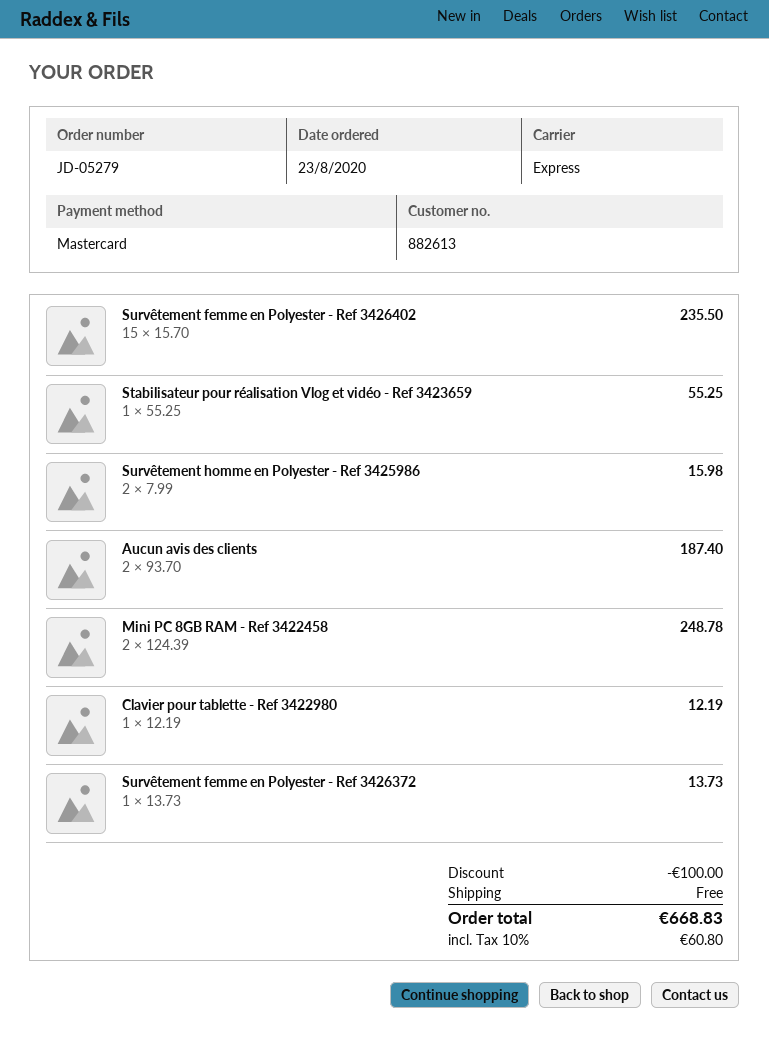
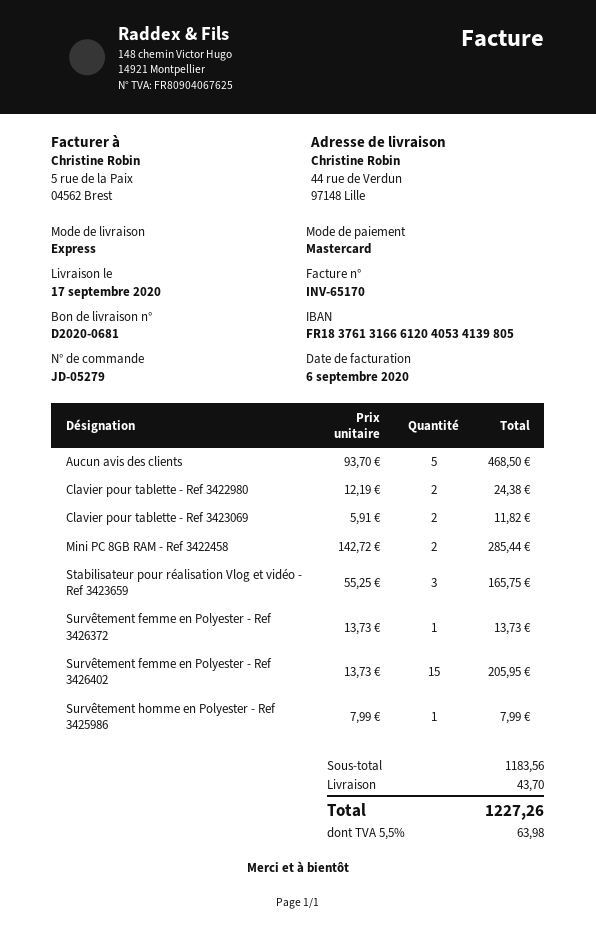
Survêtement femme en Polyester - Ref 3426402: 15 x 15.70 = 235.50 -> 15 x 13.73 = 205.95
Stabilisateur pour réalisation Vlog et vidéo - Ref 3423659: 1 x 55.25 = 55.25 -> 3 x 55.25 = 165.75
Survêtement homme en Polyester - Ref 3425986: 2 x 7.99 = 15.98 -> 1 x 7.99 = 7.99
Aucun avis des clients: 2 x 93.70 = 187.40 -> 5 x 93.70 = 468.50
Mini PC 8GB RAM - Ref 3422458: 2 x 124.39 = 248.78 -> 2 x 142.72 = 285.44
Clavier pour tablette - Ref 3422980: 1 x 12.19 = 12.19 -> 2 x 12.19 = 24.38
Clavier pour tablette - Ref 3423069: none -> 2 x 5.91 = 11.82
discount: 100.00 -> none
shipping: 0.00 -> 43.70
tax: 10% = 60.80 -> 5.5% = 63.98
total: 668.83 -> 1227.26

